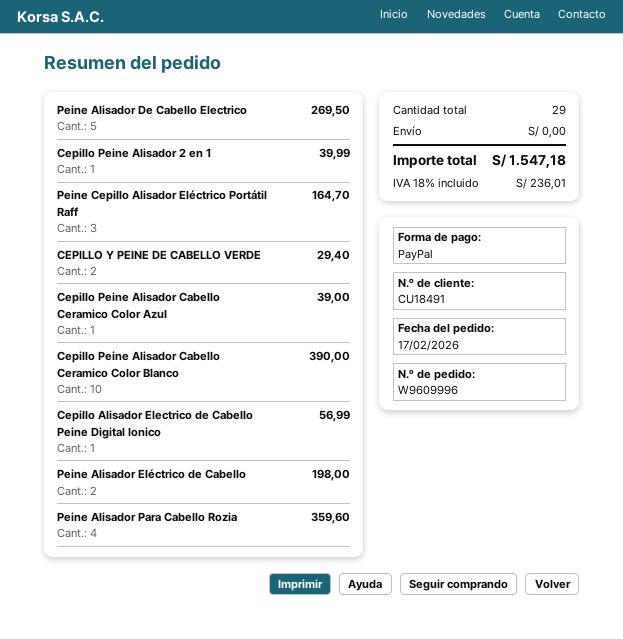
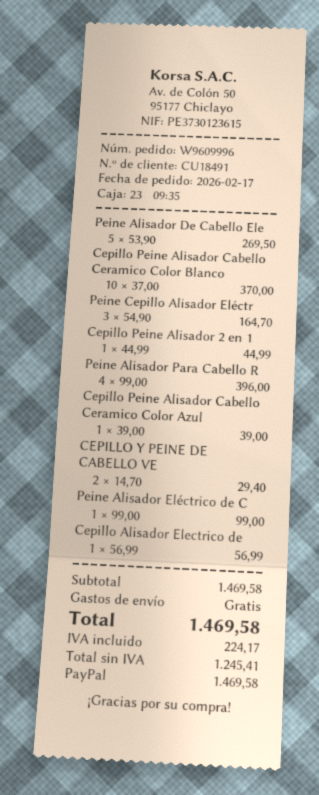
Cepillo Peine Alisador 2 en 1: 1 for 39.99 -> 1 for 44.99
Cepillo Peine Alisador Cabello Ceramico Color Blanco: 10 for 390.00 -> 10 for 370.00
Peine Alisador Eléctrico de Cabello: 2 for 198.00 -> 1 for 99.00
Peine Alisador Para Cabello Rozia: 4 for 359.60 -> 4 for 396.00
tax: 236.01 -> 224.17
total: 1547.18 -> 1469.58

